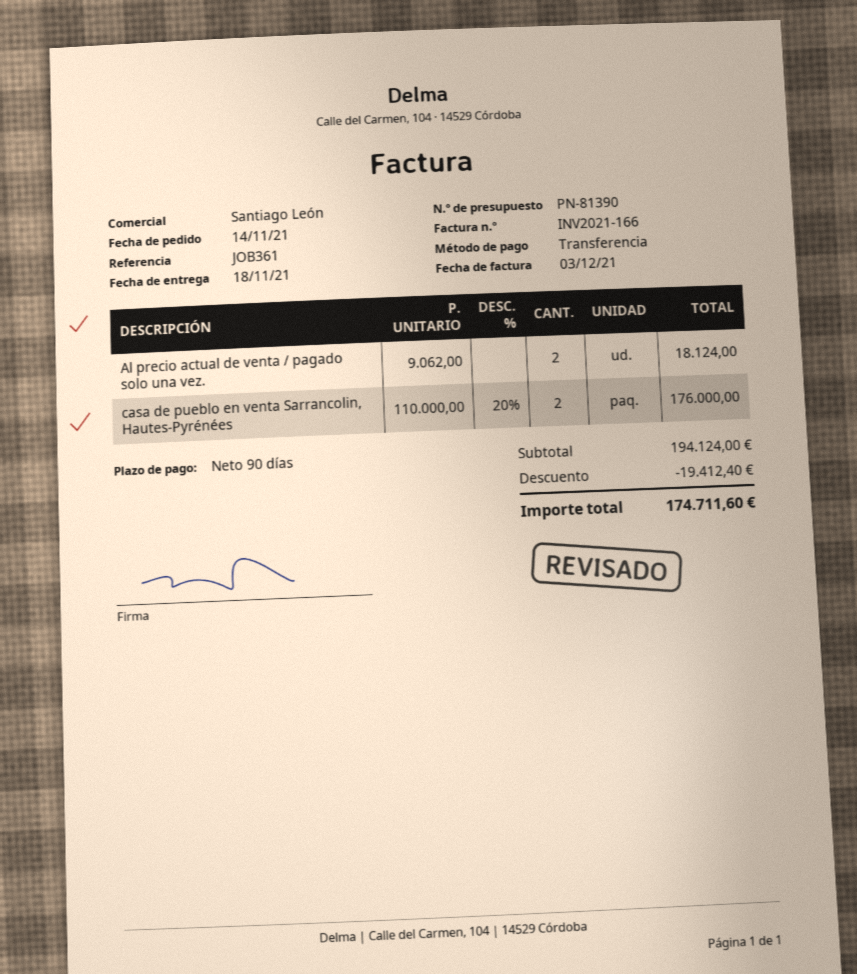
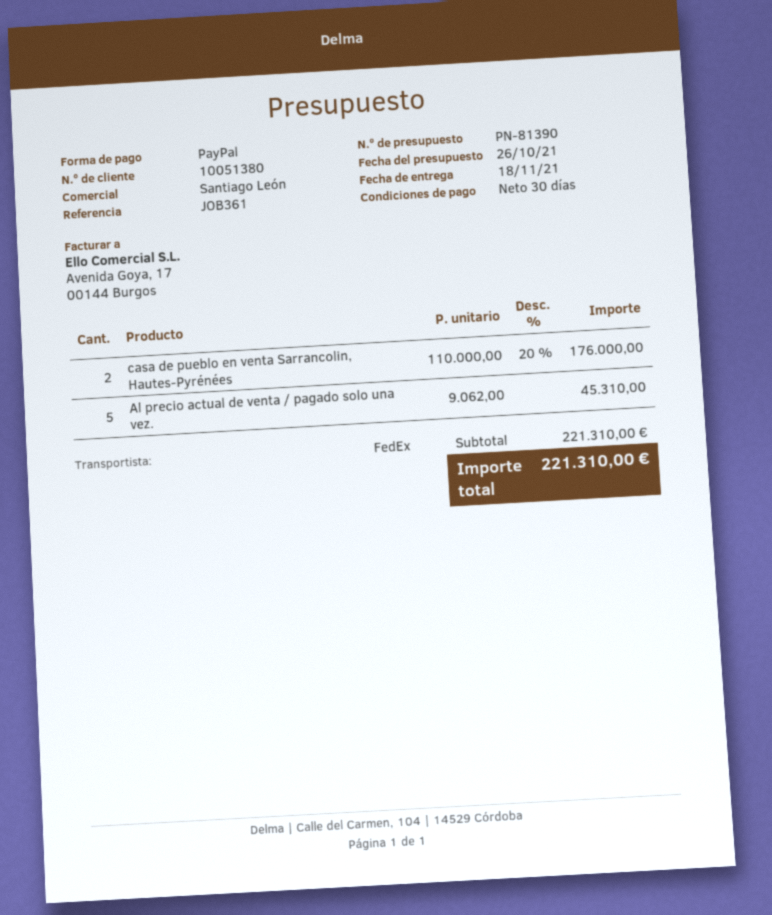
payment terms: 90 days -> 30 days
payment method: bank transfer -> PayPal
Al precio actual de venta / pagado solo una vez.: 2 x 9062.00 = 18124.00 -> 5 x 9062.00 = 45310.00
subtotal: 194124.00 -> 221310.00
discount: 19412.40 -> none
total: 174711.60 -> 221310.00

